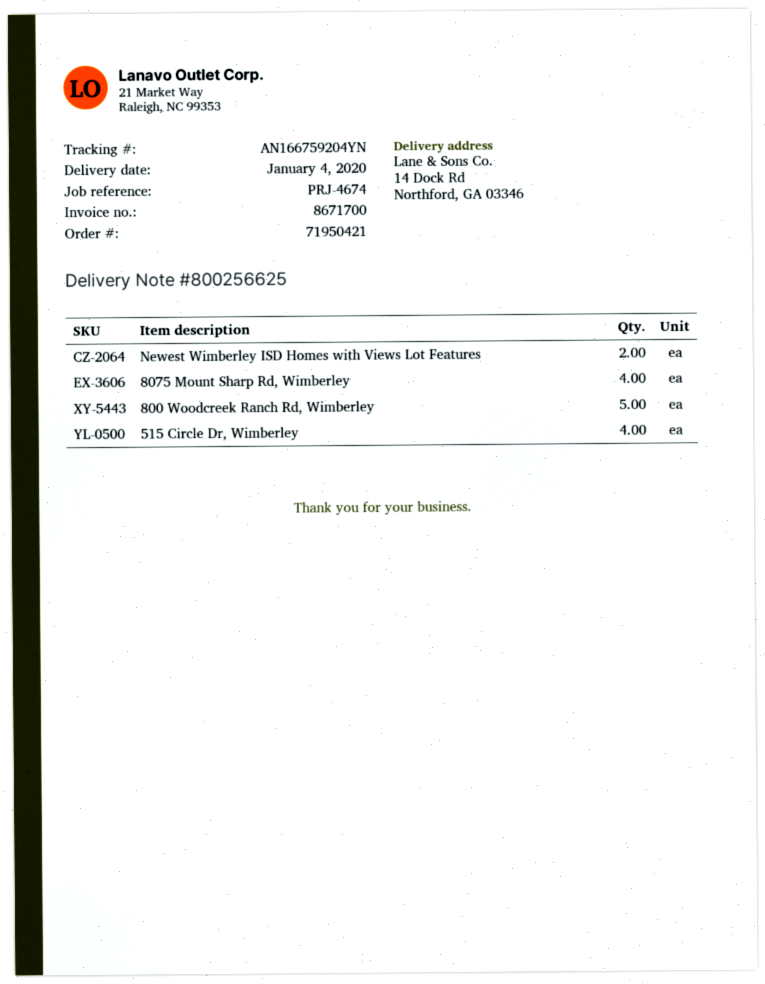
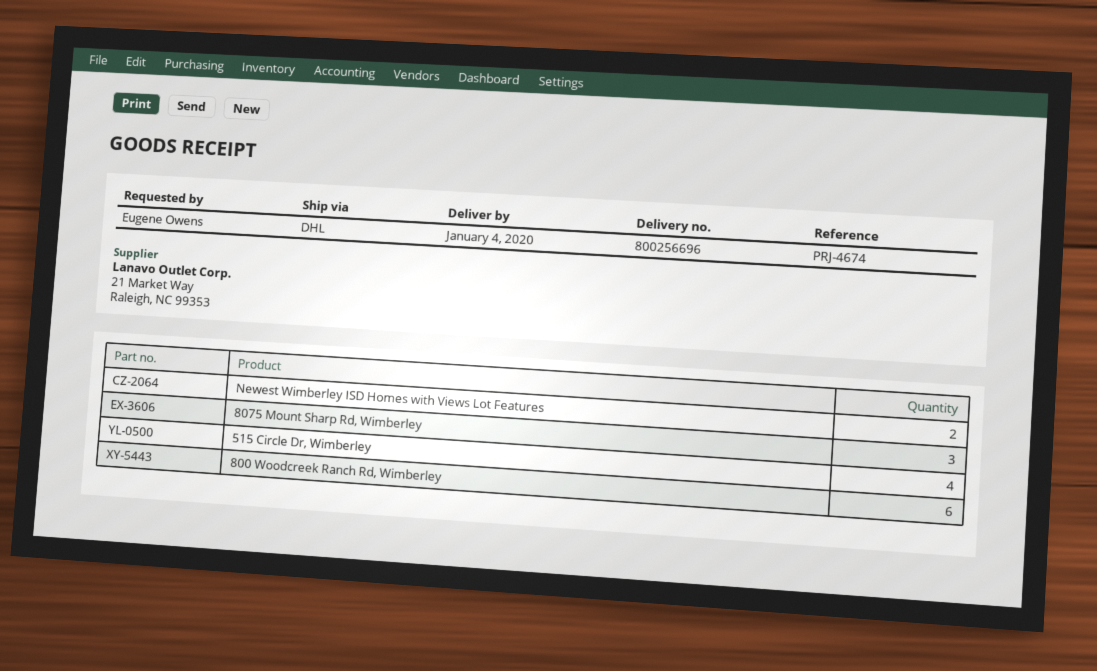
delivery note number: 800256625 -> 800256696
8075 Mount Sharp Rd, Wimberley: 4 -> 3
800 Woodcreek Ranch Rd, Wimberley: 5 -> 6

